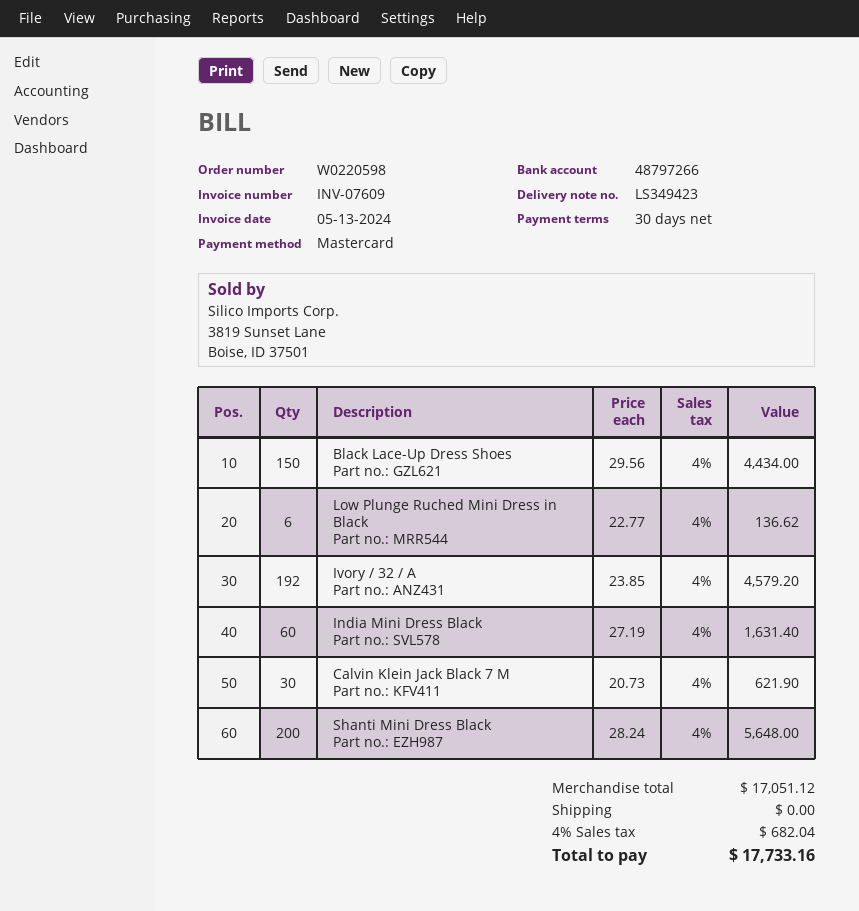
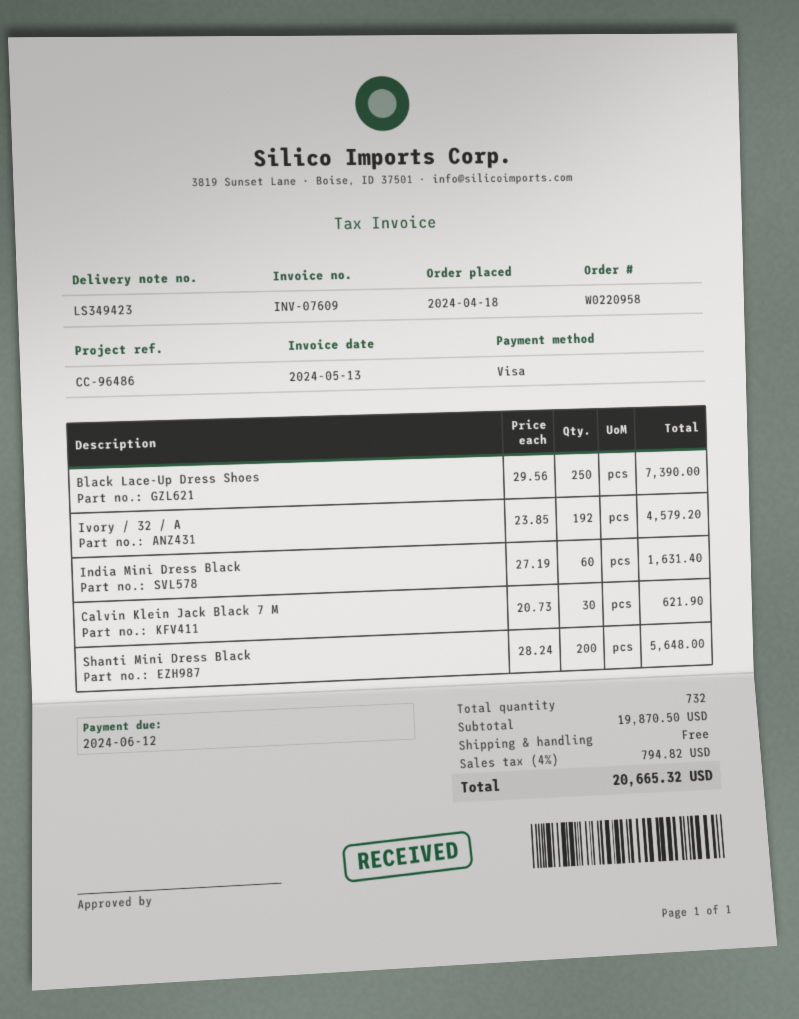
order number: W0220598 -> W0220958
payment method: Mastercard -> Visa
Black Lace-Up Dress Shoes: 150 x 29.56 = 4434.00 -> 250 x 29.56 = 7390.00
Low Plunge Ruched Mini Dress in Black: 6 x 22.77 = 136.62 -> none
subtotal: 17051.12 -> 19870.50
tax: 4% = 682.04 -> 4% = 794.82
total: 17733.16 -> 20665.32

